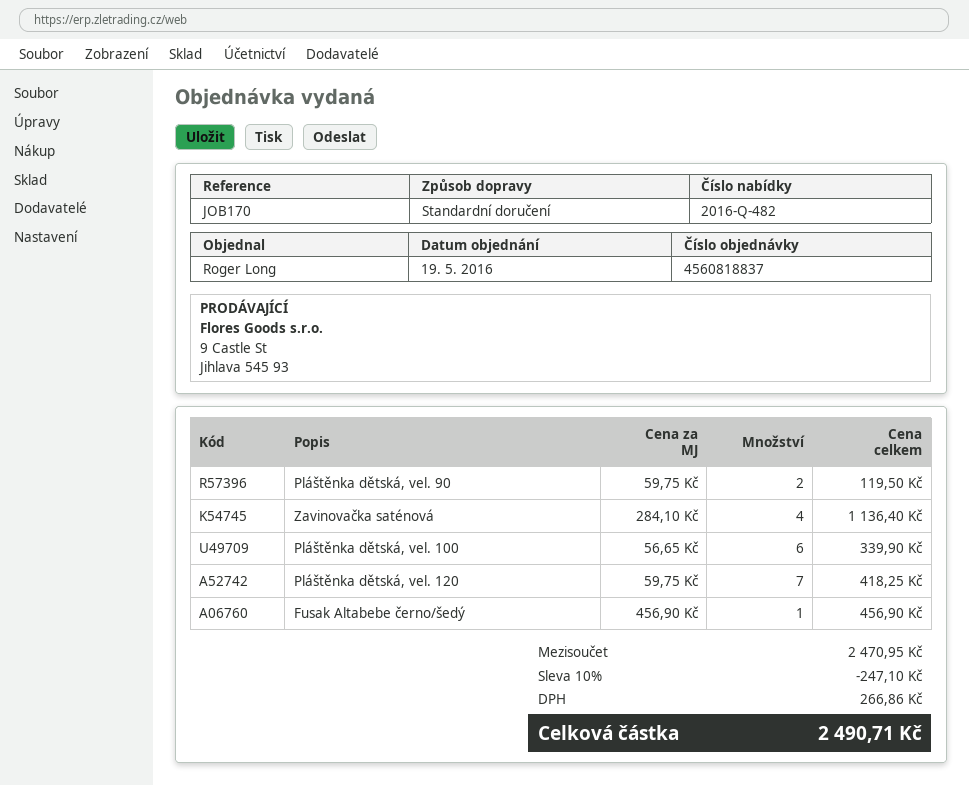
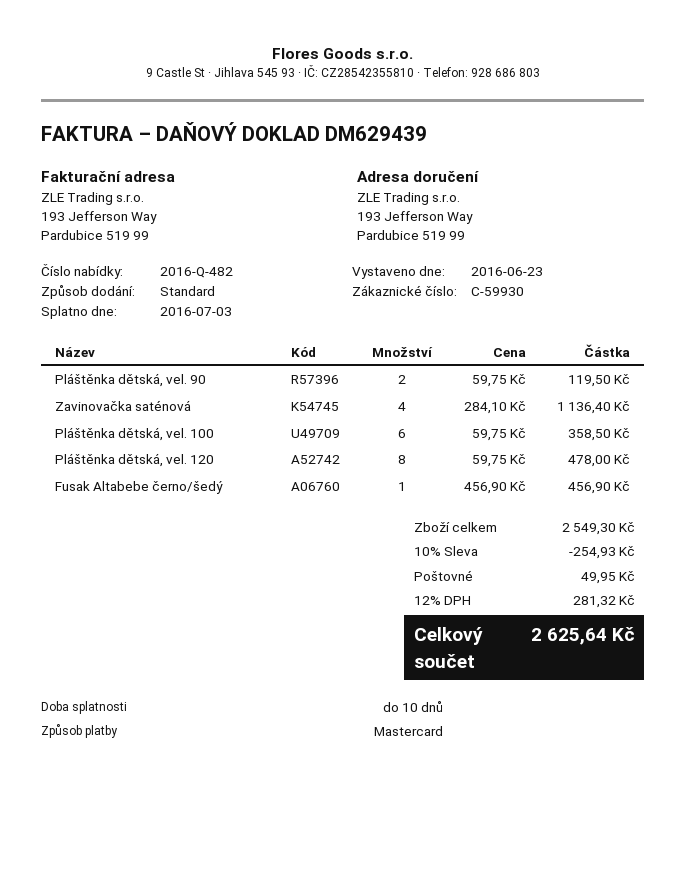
Pláštěnka dětská, vel. 100: 6 x 56.65 = 339.90 -> 6 x 59.75 = 358.50
Pláštěnka dětská, vel. 120: 7 x 59.75 = 418.25 -> 8 x 59.75 = 478.00
subtotal: 2470.95 -> 2549.30
discount: 10% = 247.10 -> 10% = 254.93
shipping: none -> 49.95
tax: 266.86 -> 281.32
total: 2490.71 -> 2625.64

